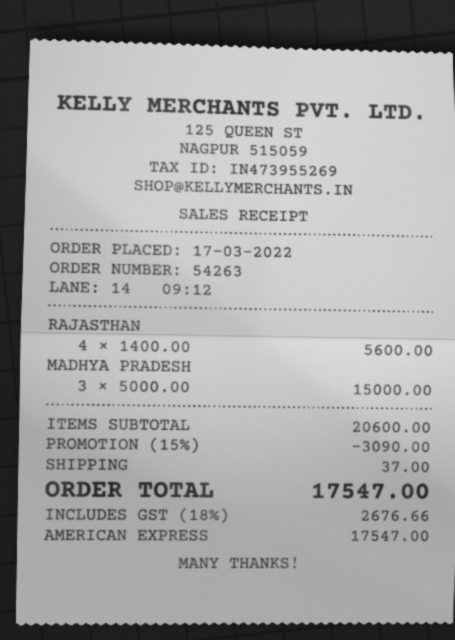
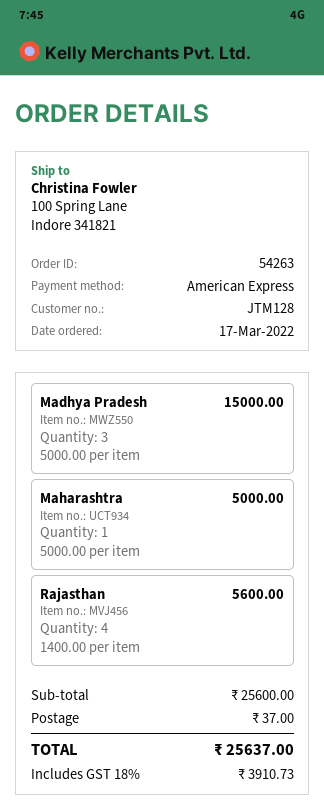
Maharashtra: none -> 1 x 5000.00 = 5000.00
subtotal: 20600.00 -> 25600.00
discount: 15% = 3090.00 -> none
tax: 18% = 2676.66 -> 18% = 3910.73
total: 17547.00 -> 25637.00

